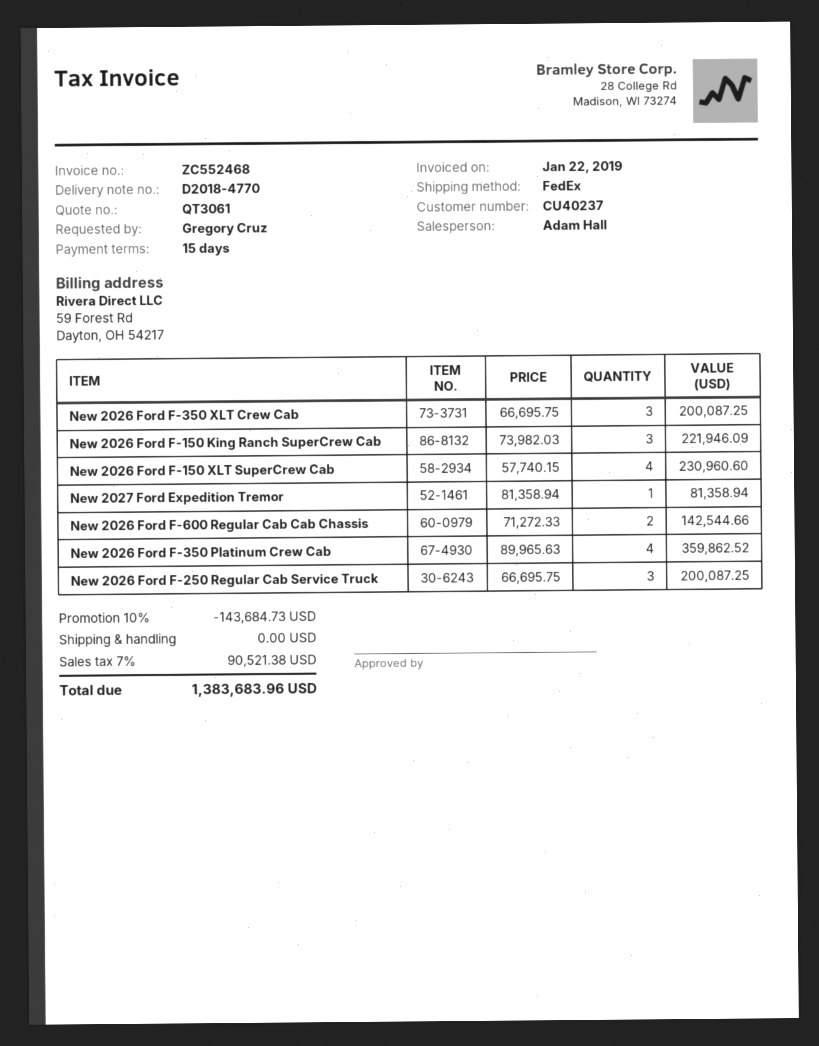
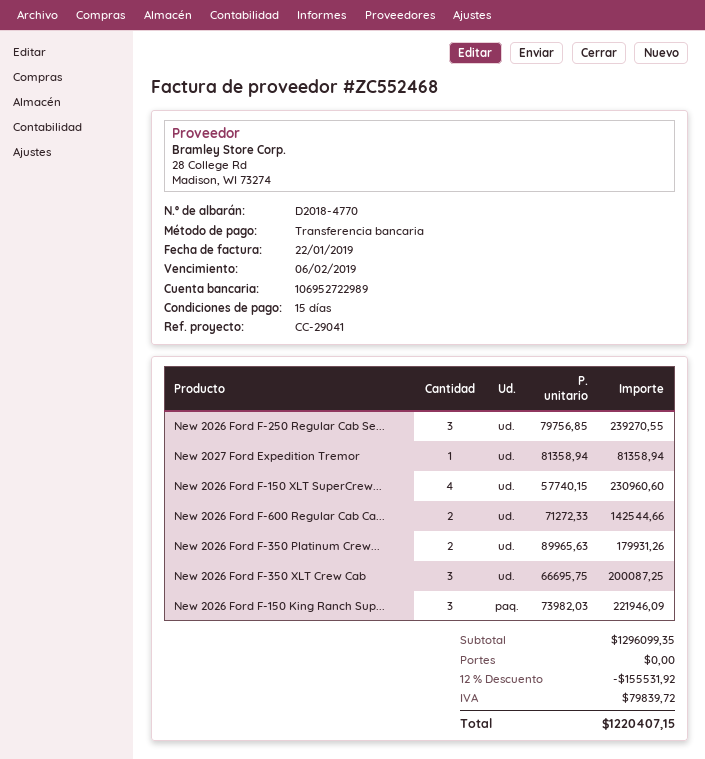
New 2026 Ford F-350 Platinum Crew Cab: 4 x 89965.63 = 359862.52 -> 2 x 89965.63 = 179931.26
New 2026 Ford F-250 Regular Cab Service Truck: 3 x 66695.75 = 200087.25 -> 3 x 79756.85 = 239270.55
discount: 10% = 143684.73 -> 12% = 155531.92
tax: 90521.38 -> 79839.72
total: 1383683.96 -> 1220407.15

